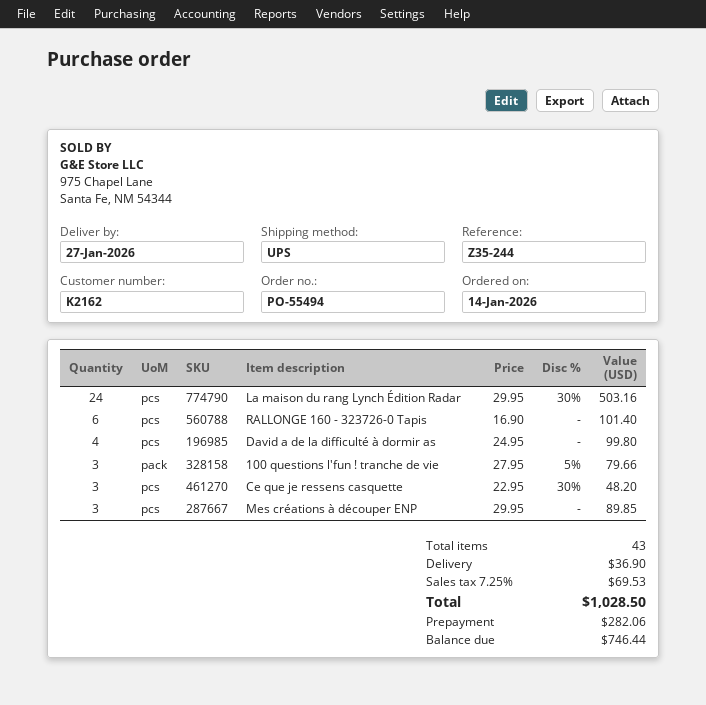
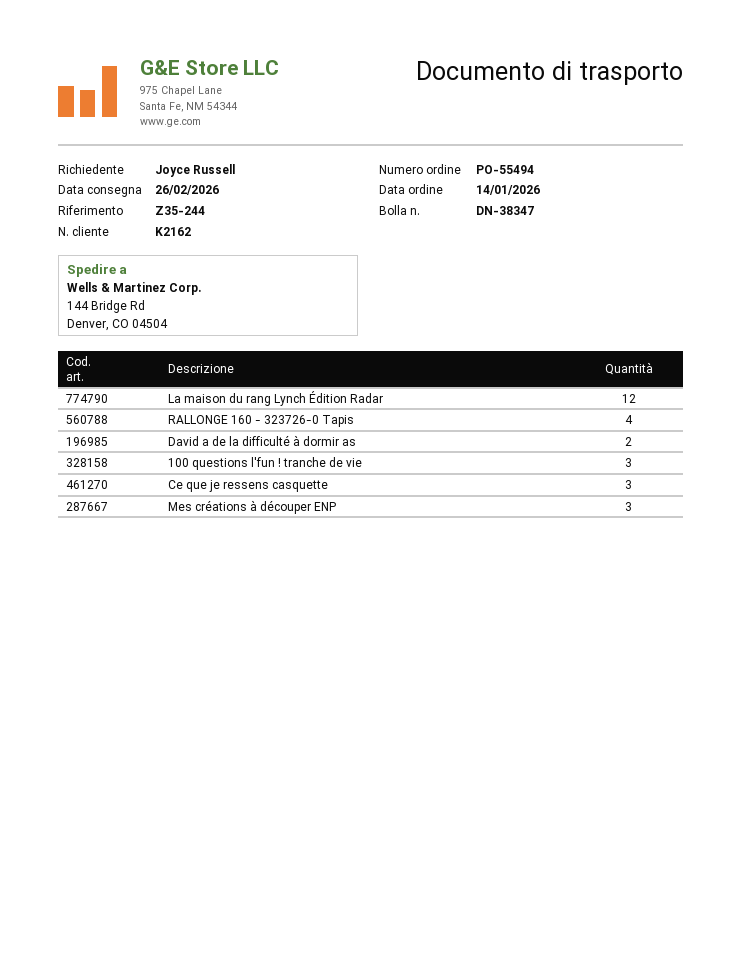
delivery date: 2026-01-27 -> 2026-02-26
La maison du rang Lynch Édition Radar: 24 -> 12
RALLONGE 160 - 323726-0 Tapis: 6 -> 4
David a de la difficulté à dormir as: 4 -> 2

